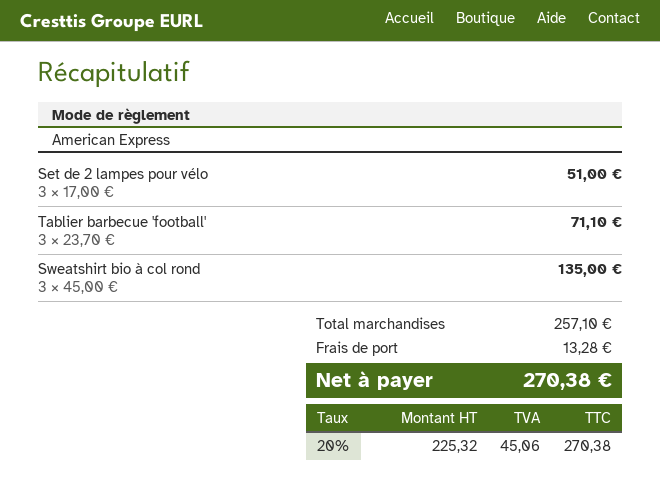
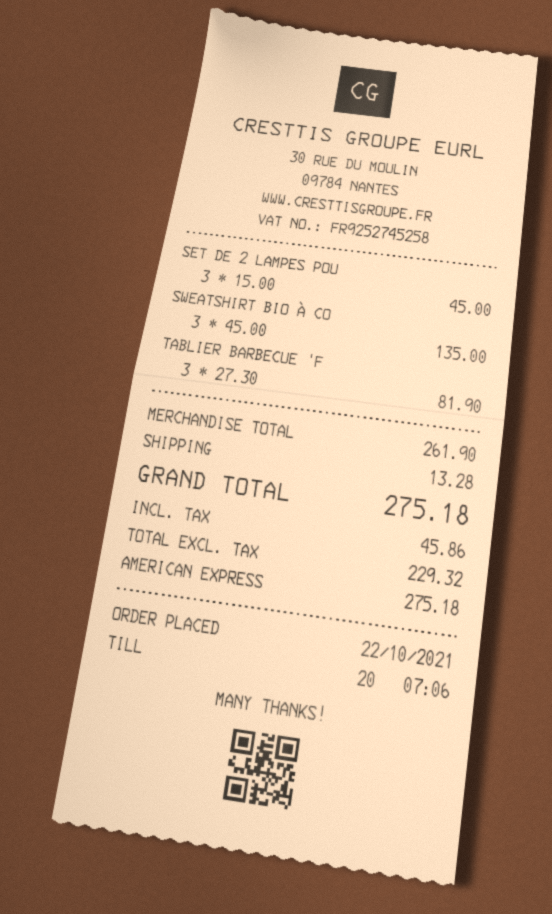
Set de 2 lampes pour vélo: 3 x 17.00 = 51.00 -> 3 x 15.00 = 45.00
Tablier barbecue 'football': 3 x 23.70 = 71.10 -> 3 x 27.30 = 81.90
subtotal: 257.10 -> 261.90
net: 225.32 -> 229.32
tax: 45.06 -> 45.86
total: 270.38 -> 275.18

